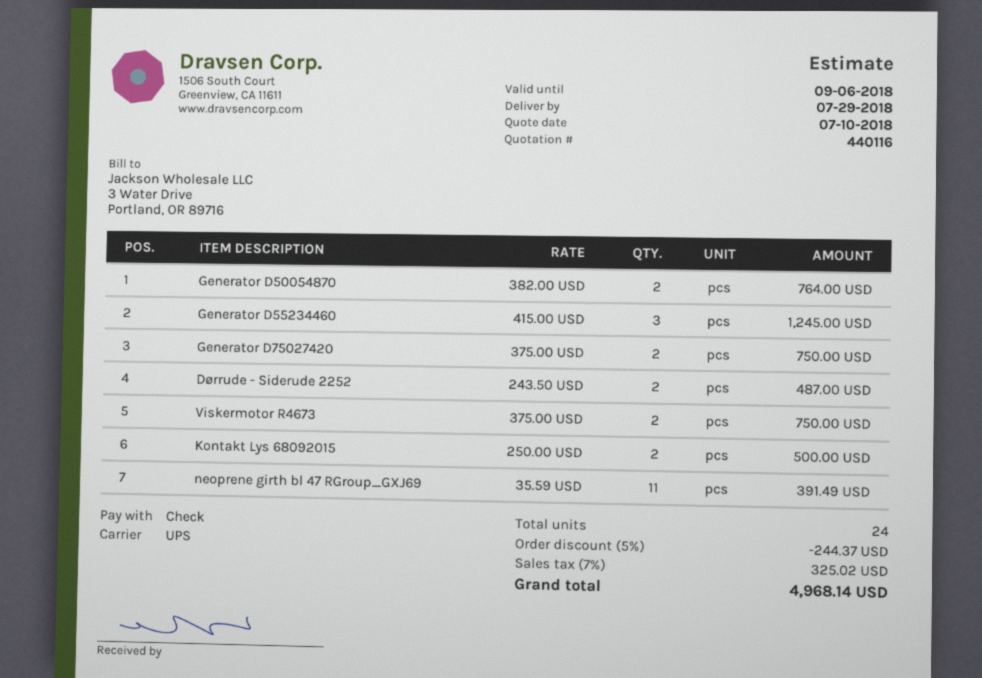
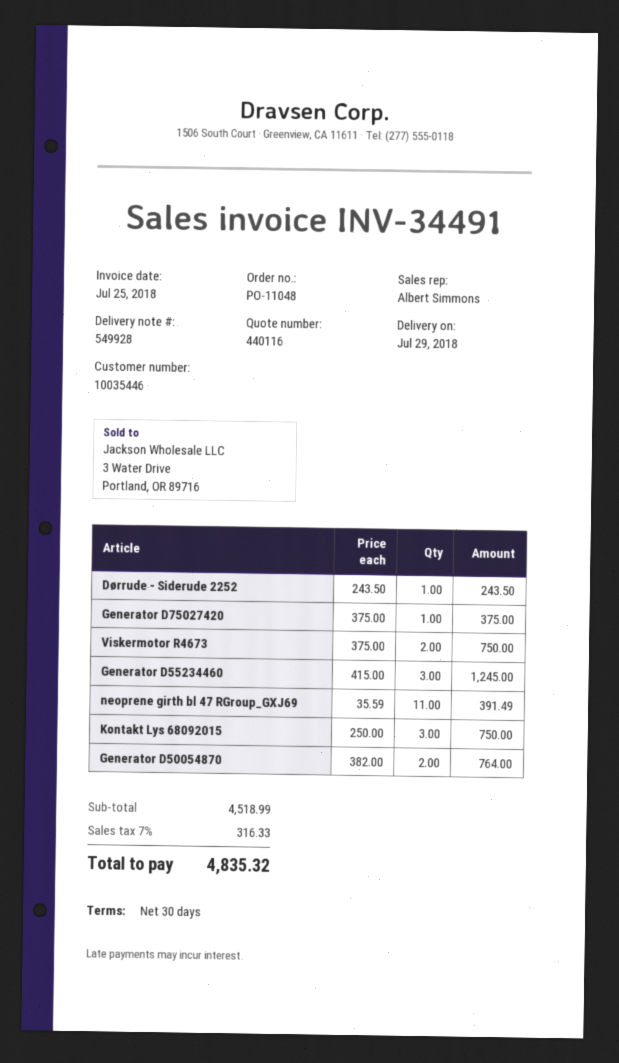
Generator D75027420: 2 x 375.00 = 750.00 -> 1 x 375.00 = 375.00
Dørrude - Siderude 2252: 2 x 243.50 = 487.00 -> 1 x 243.50 = 243.50
Kontakt Lys 68092015: 2 x 250.00 = 500.00 -> 3 x 250.00 = 750.00
discount: 5% = 244.37 -> none
tax: 7% = 325.02 -> 7% = 316.33
total: 4968.14 -> 4835.32

